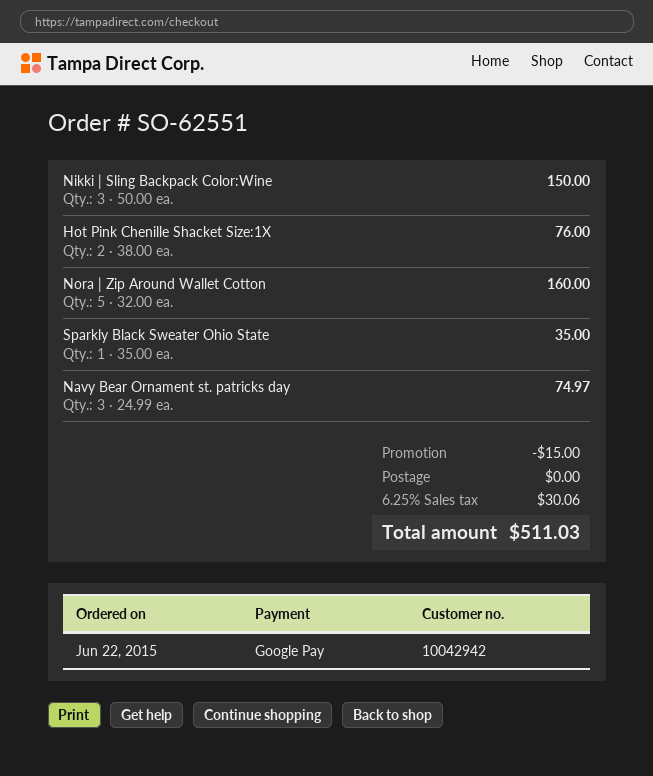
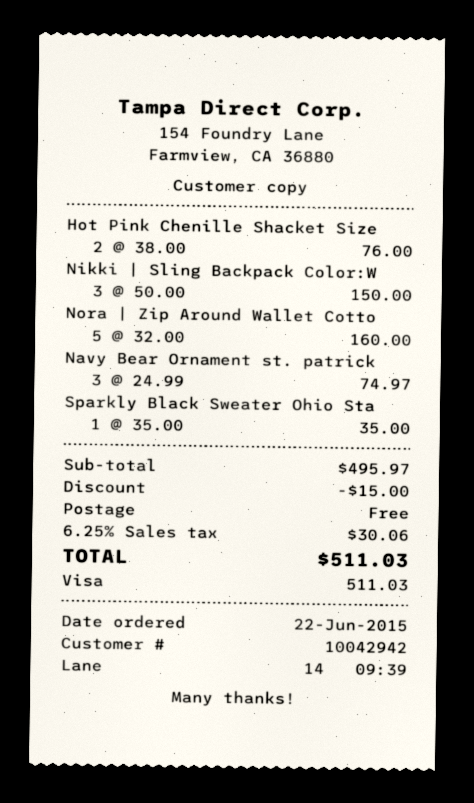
payment method: Google Pay -> Visa

